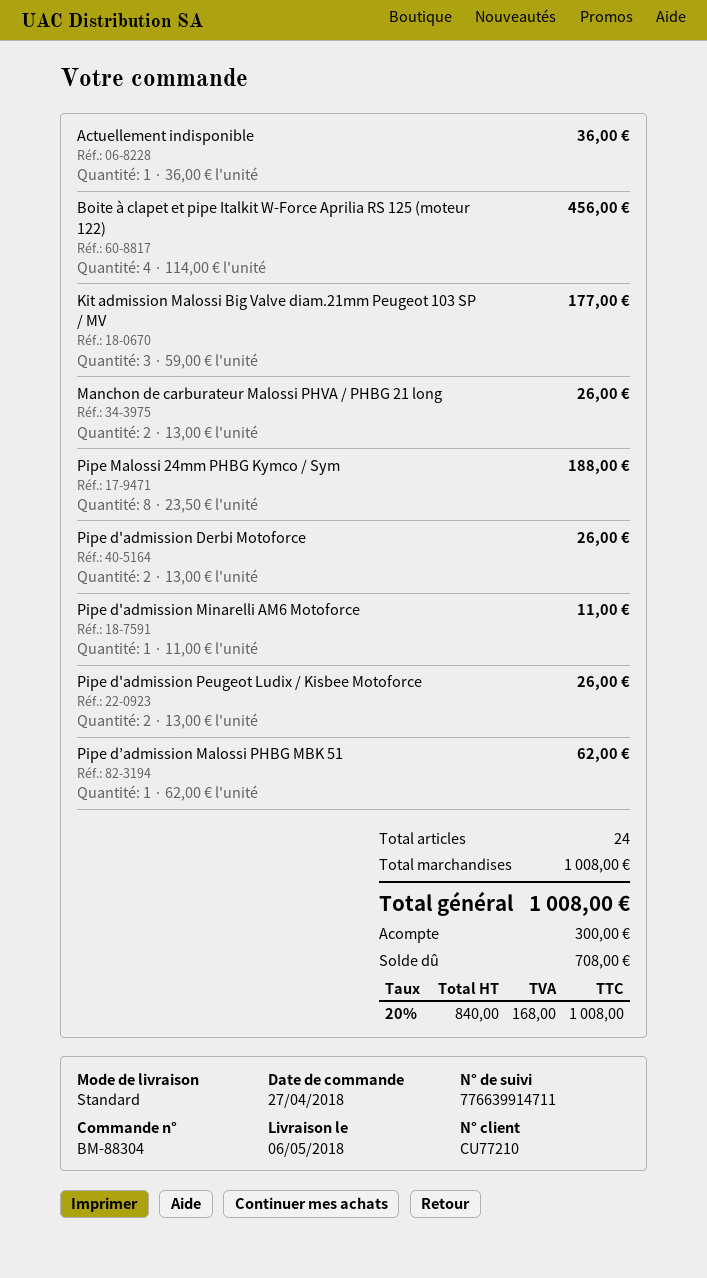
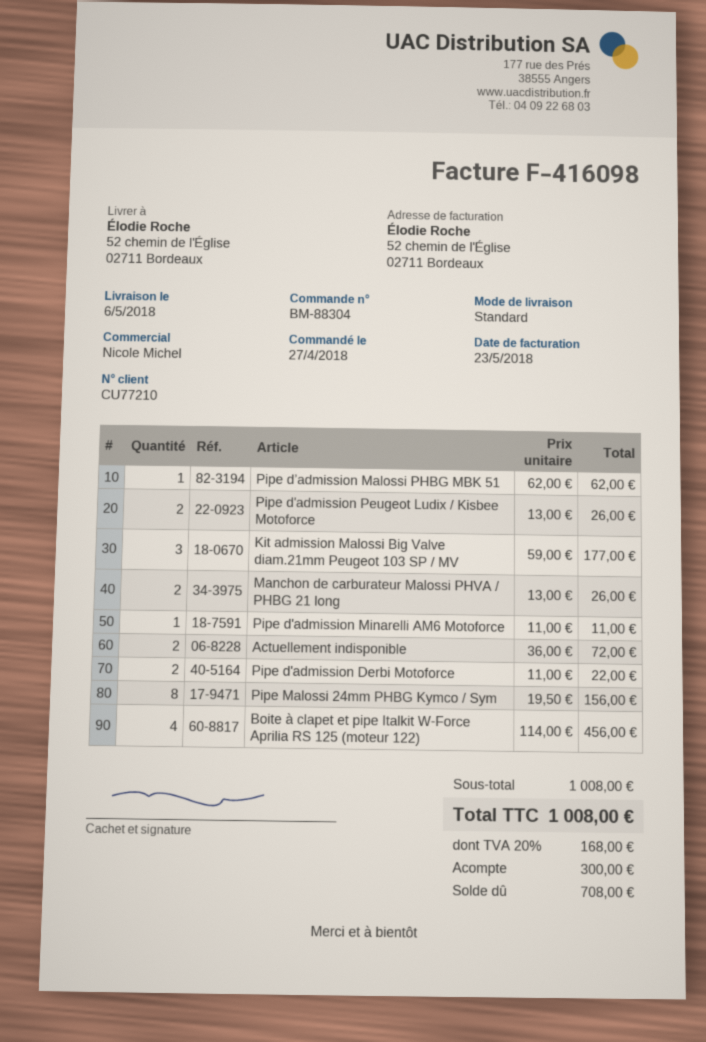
Actuellement indisponible: 1 x 36.00 = 36.00 -> 2 x 36.00 = 72.00
Pipe Malossi 24mm PHBG Kymco / Sym: 8 x 23.50 = 188.00 -> 8 x 19.50 = 156.00
Pipe d'admission Derbi Motoforce: 2 x 13.00 = 26.00 -> 2 x 11.00 = 22.00

